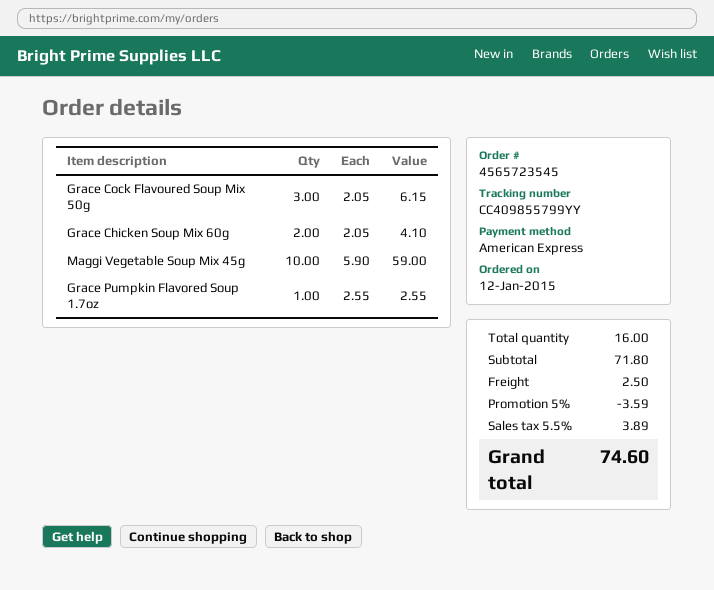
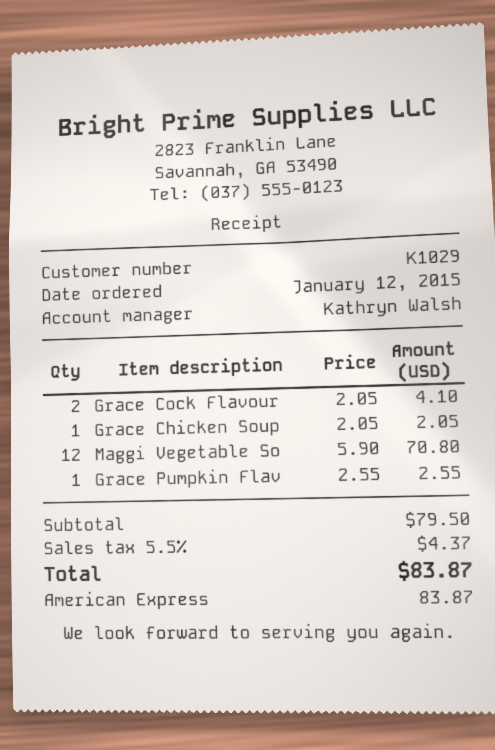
Grace Cock Flavoured Soup Mix 50g: 3 x 2.05 = 6.15 -> 2 x 2.05 = 4.10
Grace Chicken Soup Mix 60g: 2 x 2.05 = 4.10 -> 1 x 2.05 = 2.05
Maggi Vegetable Soup Mix 45g: 10 x 5.90 = 59.00 -> 12 x 5.90 = 70.80
subtotal: 71.80 -> 79.50
discount: 5% = 3.59 -> none
shipping: 2.50 -> none
tax: 5.5% = 3.89 -> 5.5% = 4.37
total: 74.60 -> 83.87

